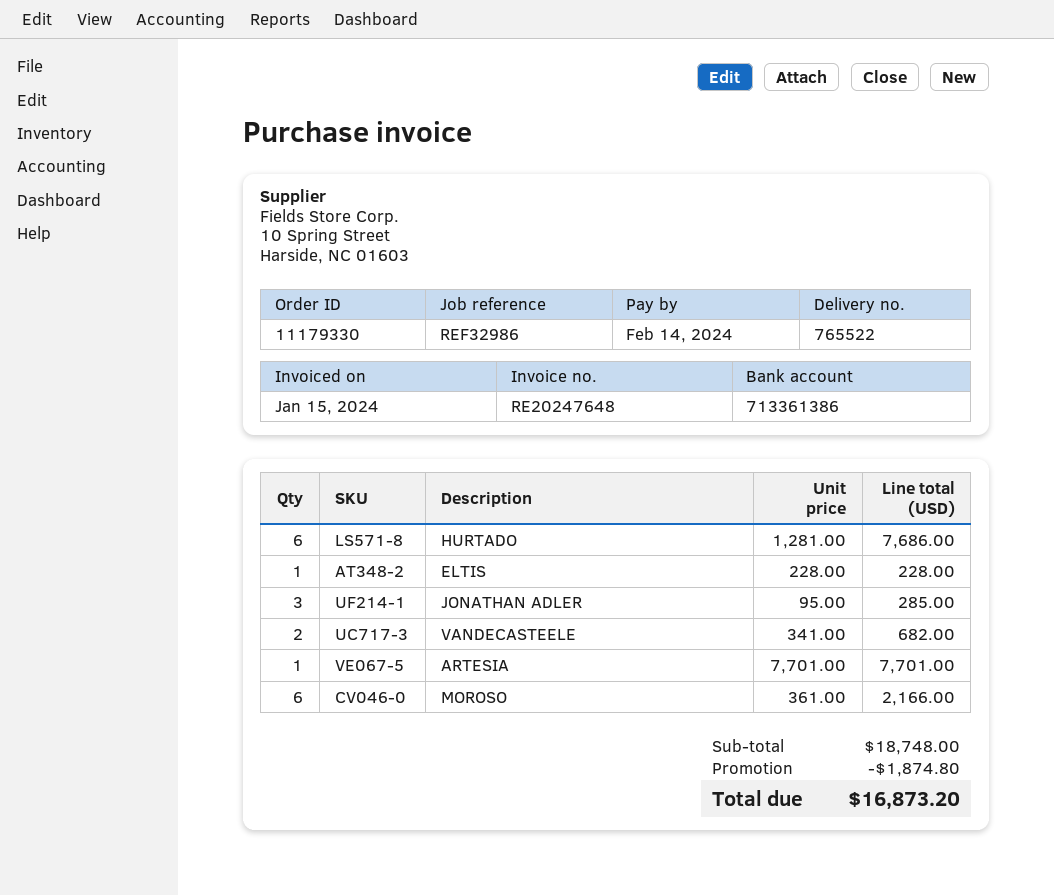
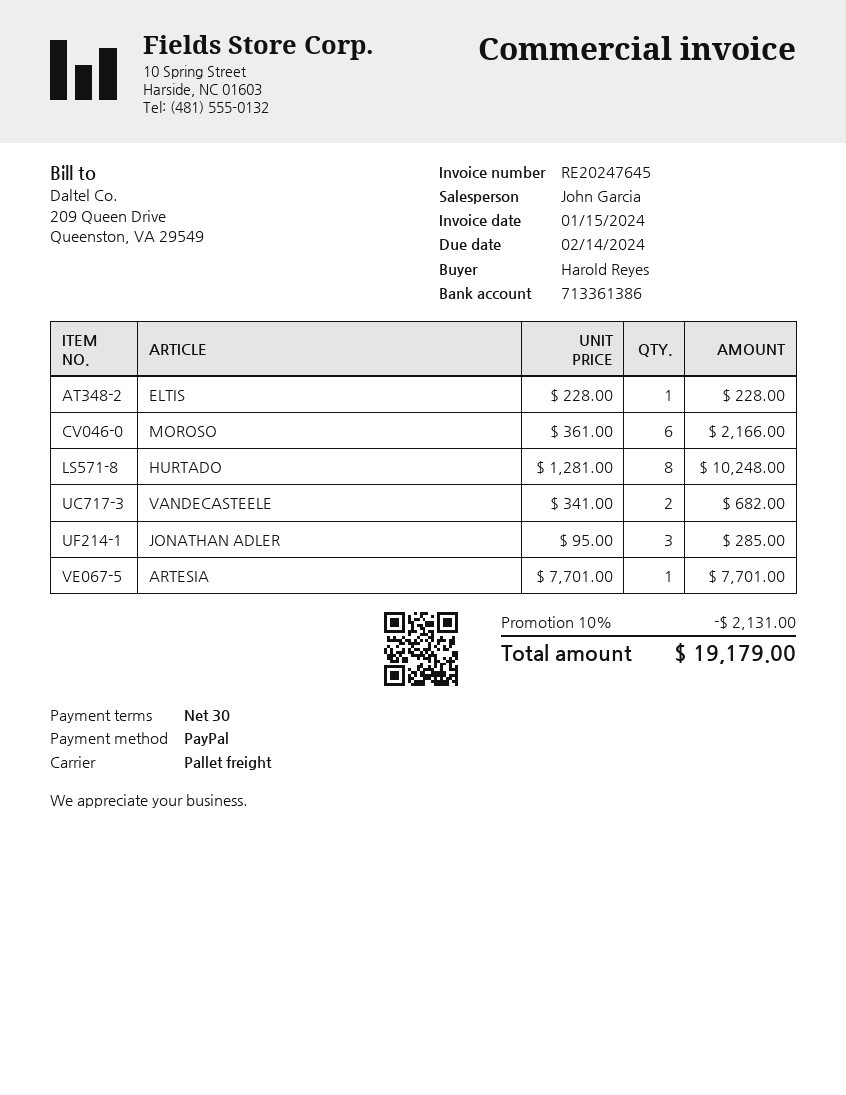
invoice number: RE20247648 -> RE20247645
HURTADO: 6 x 1281.00 = 7686.00 -> 8 x 1281.00 = 10248.00
discount: 1874.80 -> 2131.00
total: 16873.20 -> 19179.00

